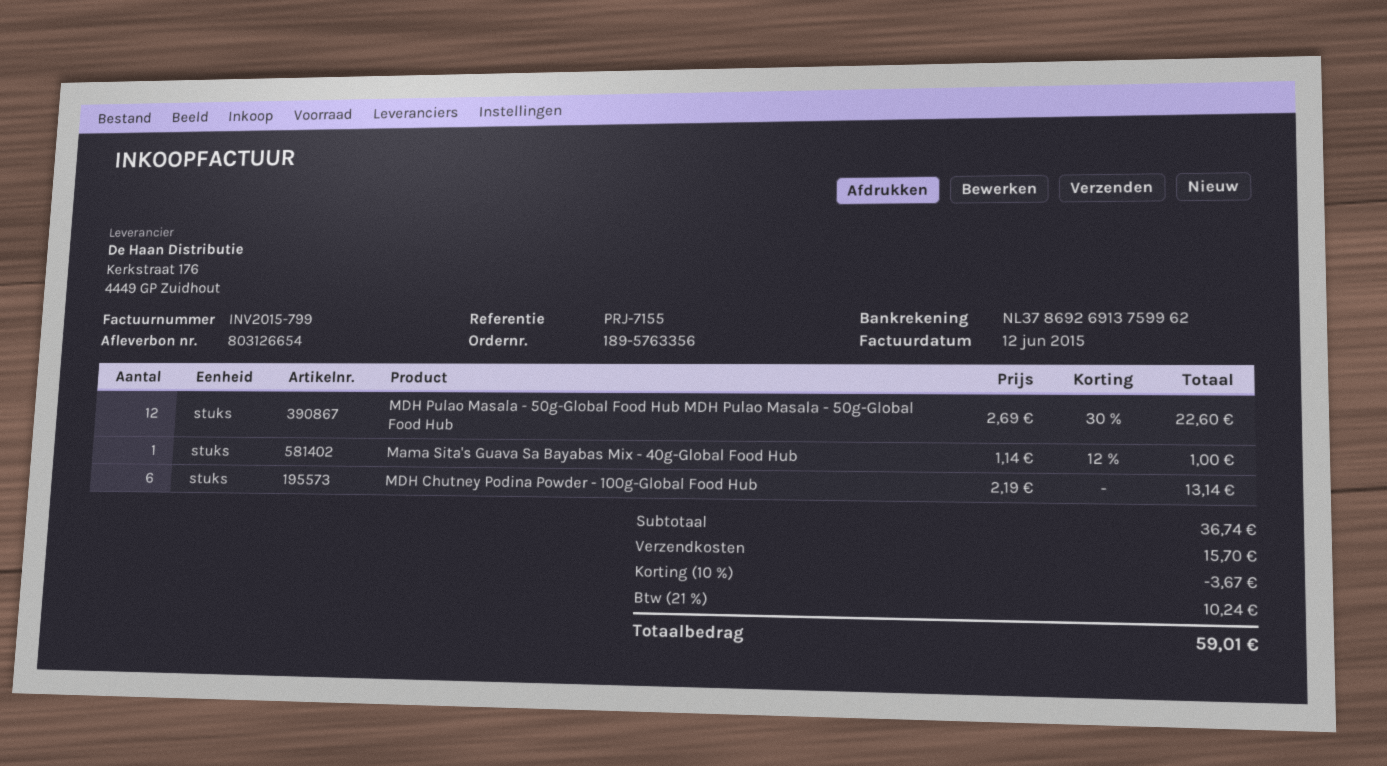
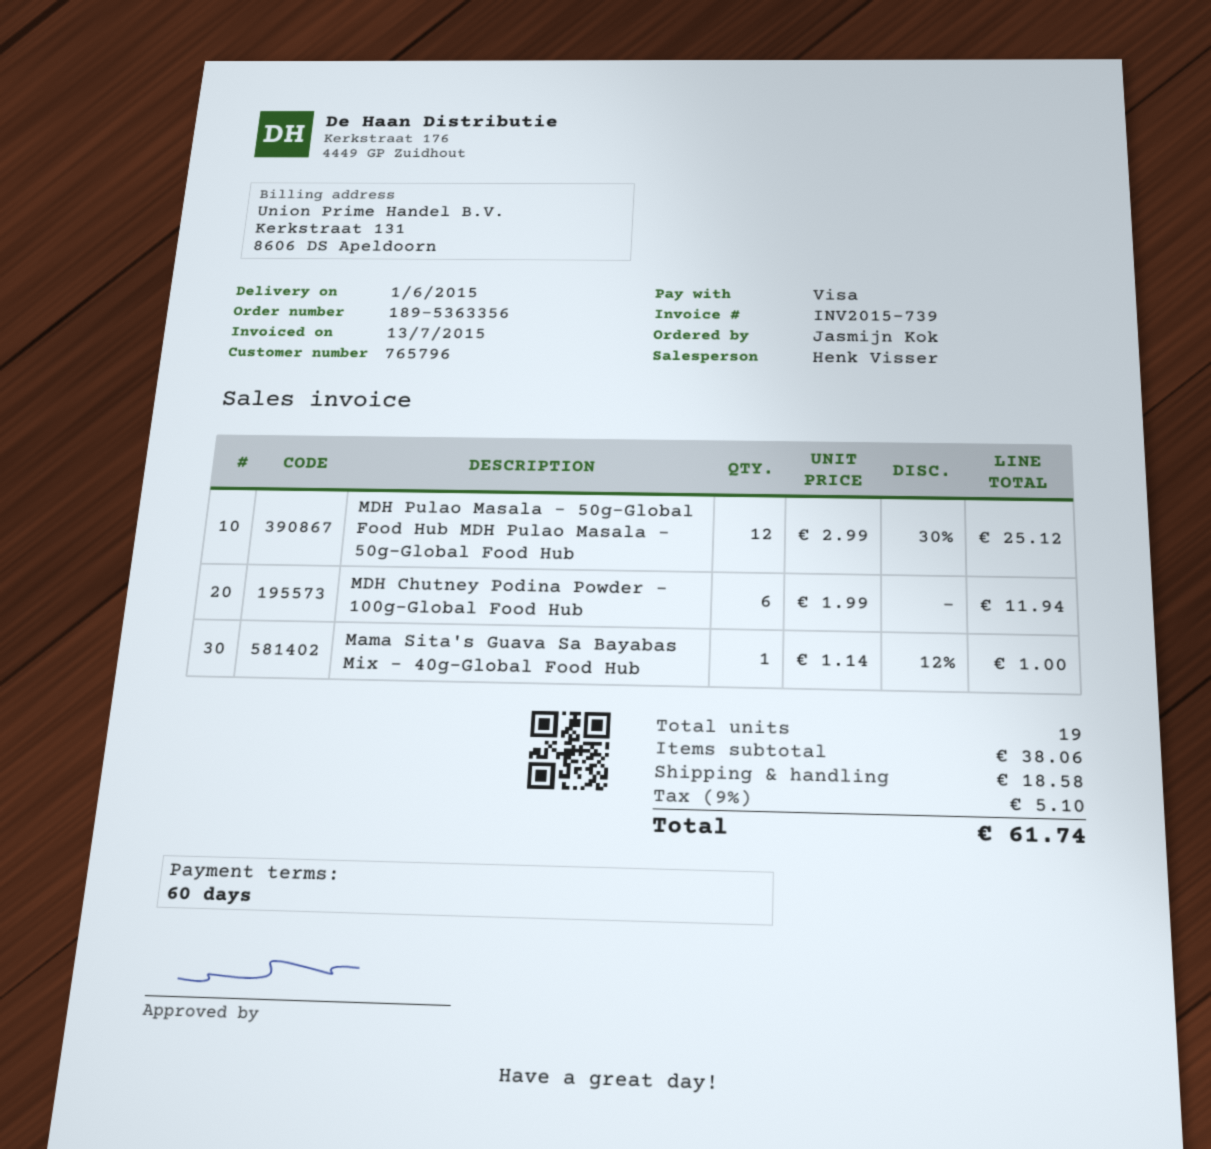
order number: 189-5763356 -> 189-5363356
invoice number: INV2015-799 -> INV2015-739
invoice date: 2015-06-12 -> 2015-07-13
MDH Pulao Masala - 50g-Global Food Hub MDH Pulao Masala - 50g-Global Food Hub: 12 x 2.69 - 30% = 22.60 -> 12 x 2.99 - 30% = 25.12
MDH Chutney Podina Powder - 100g-Global Food Hub: 6 x 2.19 = 13.14 -> 6 x 1.99 = 11.94
subtotal: 36.74 -> 38.06
discount: 10% = 3.67 -> none
shipping: 15.70 -> 18.58
tax: 21% = 10.24 -> 9% = 5.10
total: 59.01 -> 61.74

